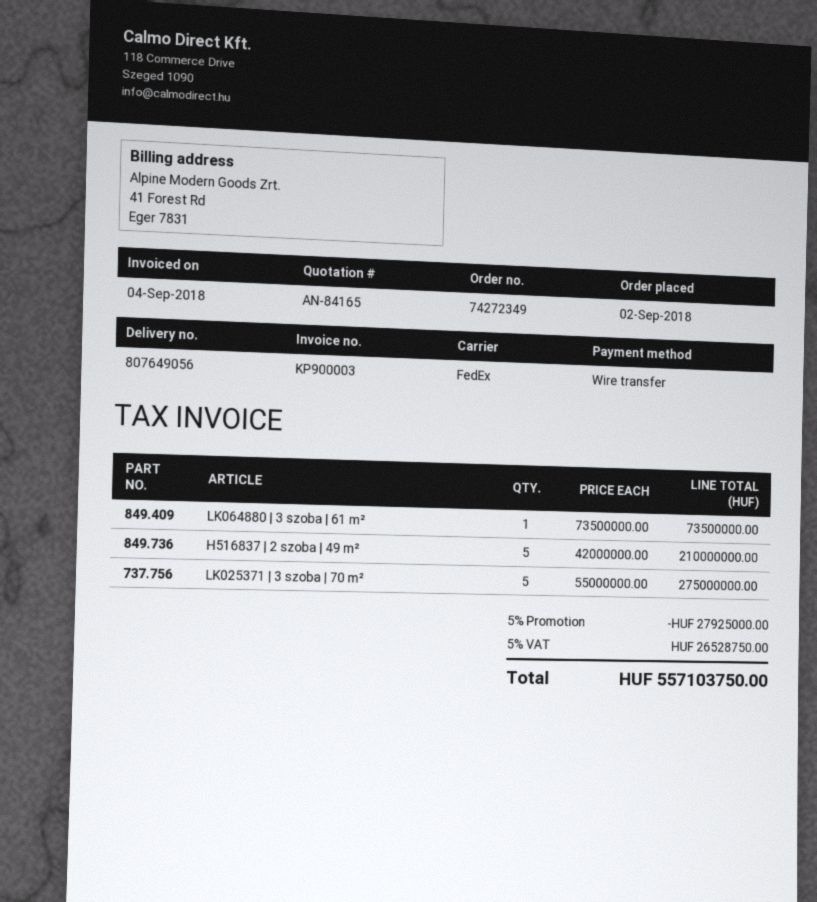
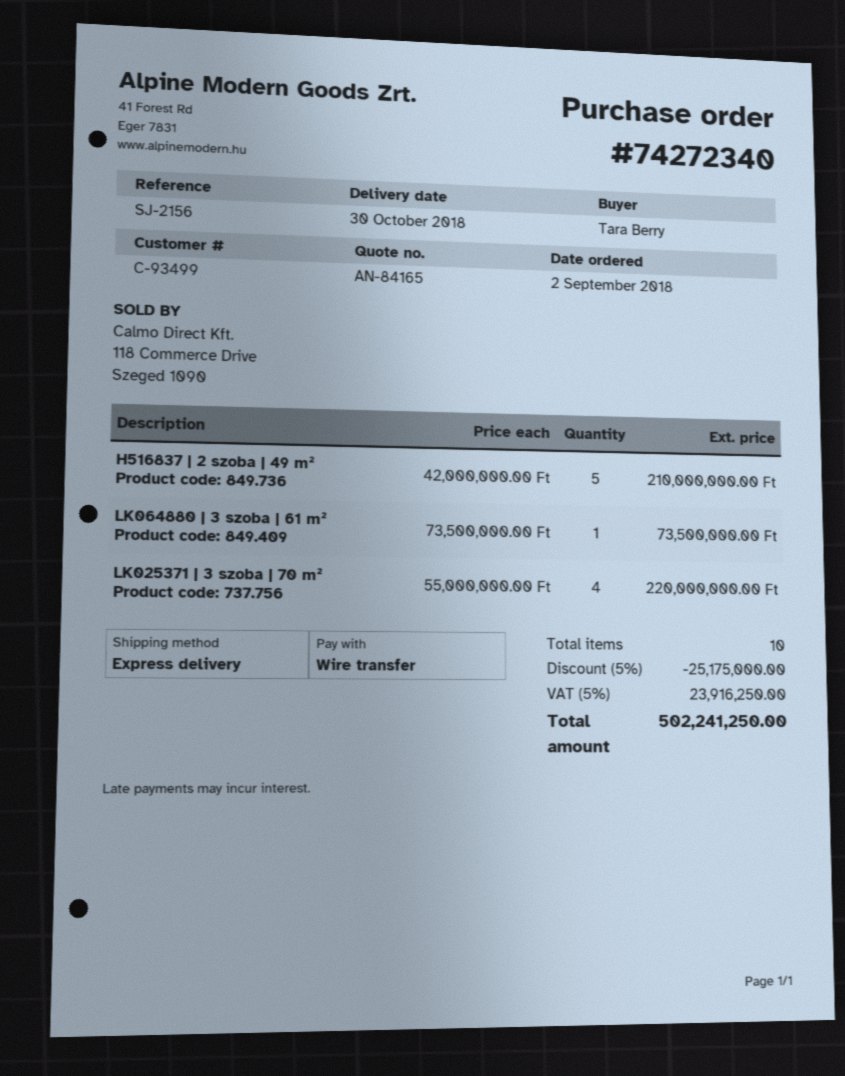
order number: 74272349 -> 74272340
shipping method: FedEx -> express
LK025371 | 3 szoba | 70 m²: 5 x 55000000.00 = 275000000.00 -> 4 x 55000000.00 = 220000000.00
discount: 5% = 27925000.00 -> 5% = 25175000.00
tax: 5% = 26528750.00 -> 5% = 23916250.00
total: 557103750.00 -> 502241250.00

